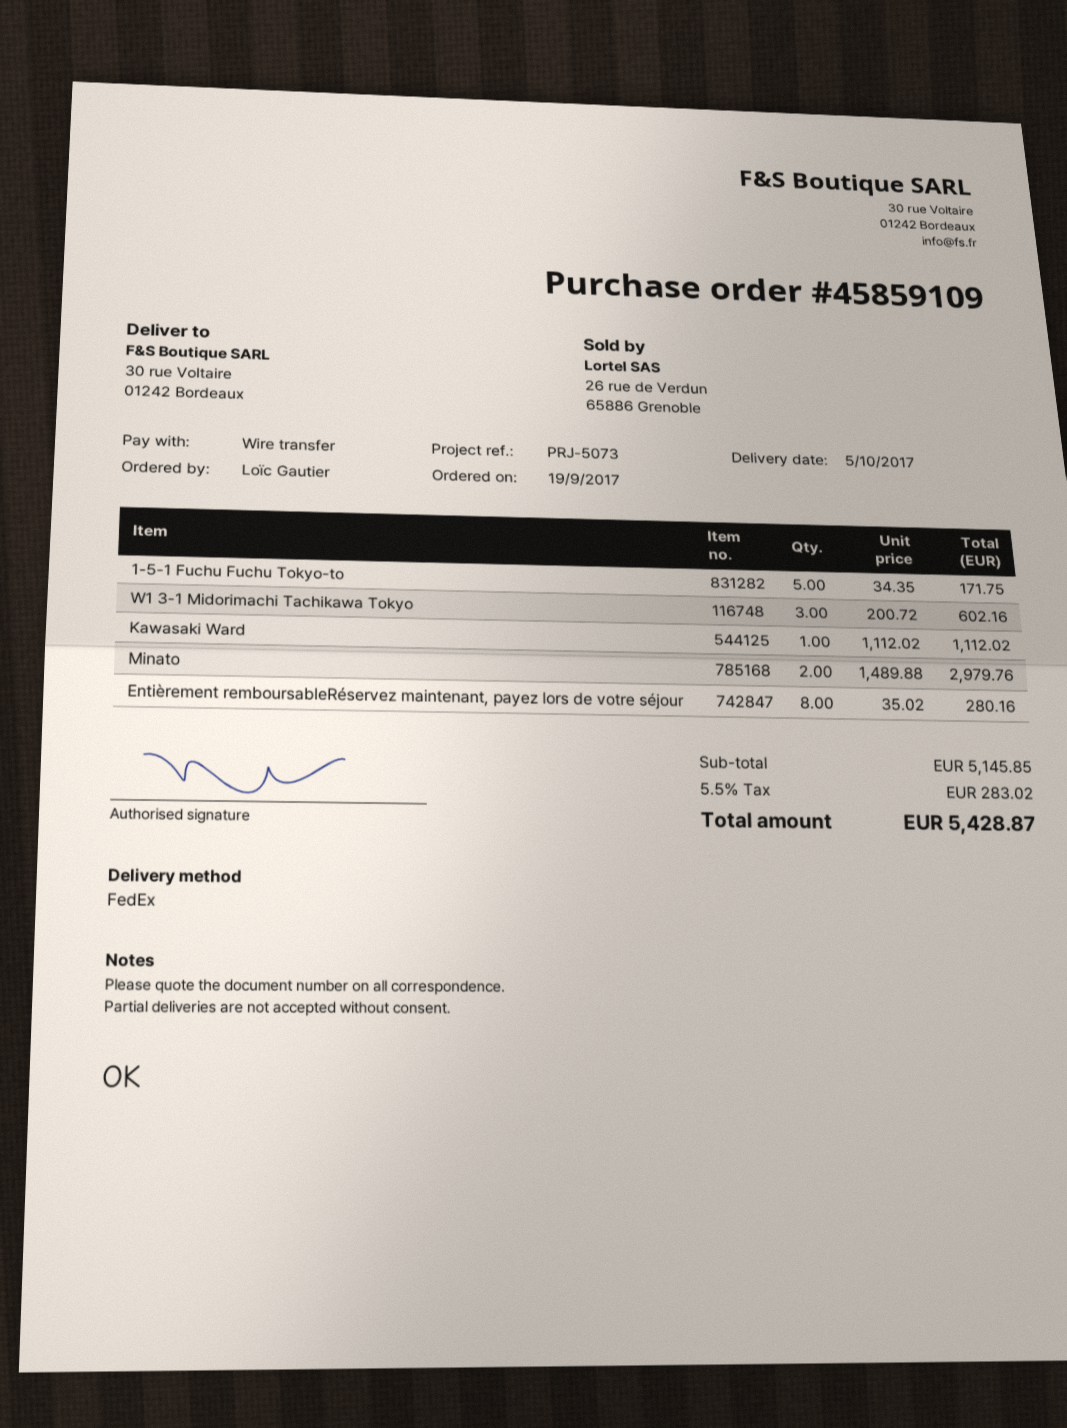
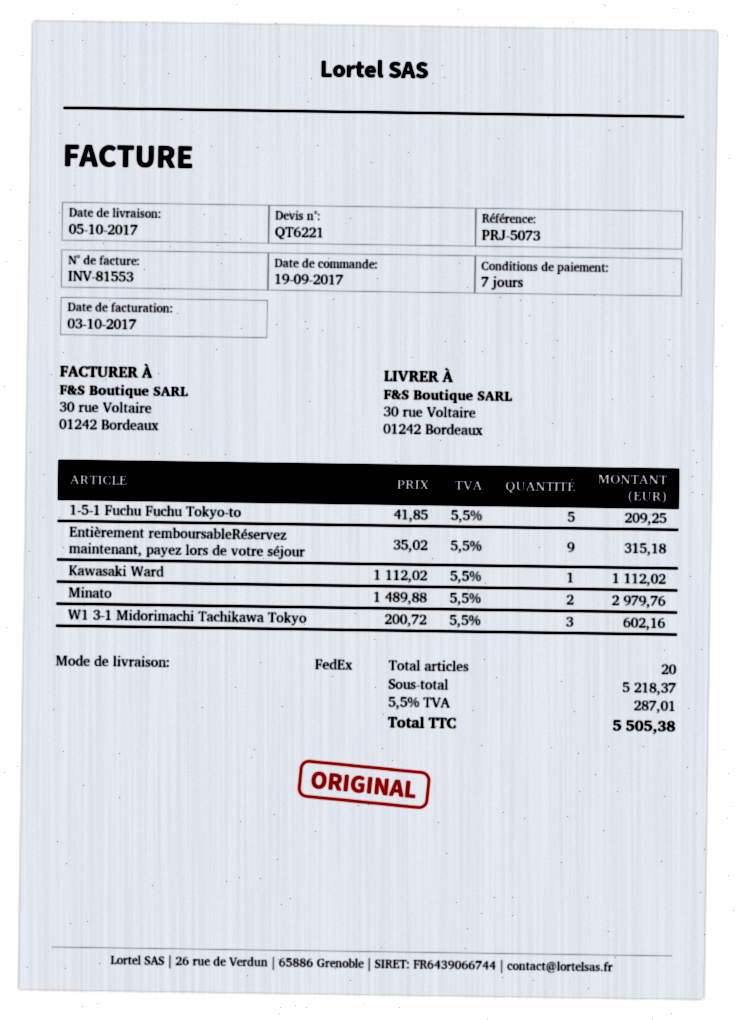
1-5-1 Fuchu Fuchu Tokyo-to: 5 x 34.35 = 171.75 -> 5 x 41.85 = 209.25
Entièrement remboursableRéservez maintenant, payez lors de votre séjour: 8 x 35.02 = 280.16 -> 9 x 35.02 = 315.18
subtotal: 5145.85 -> 5218.37
tax: 5.5% = 283.02 -> 5.5% = 287.01
total: 5428.87 -> 5505.38

